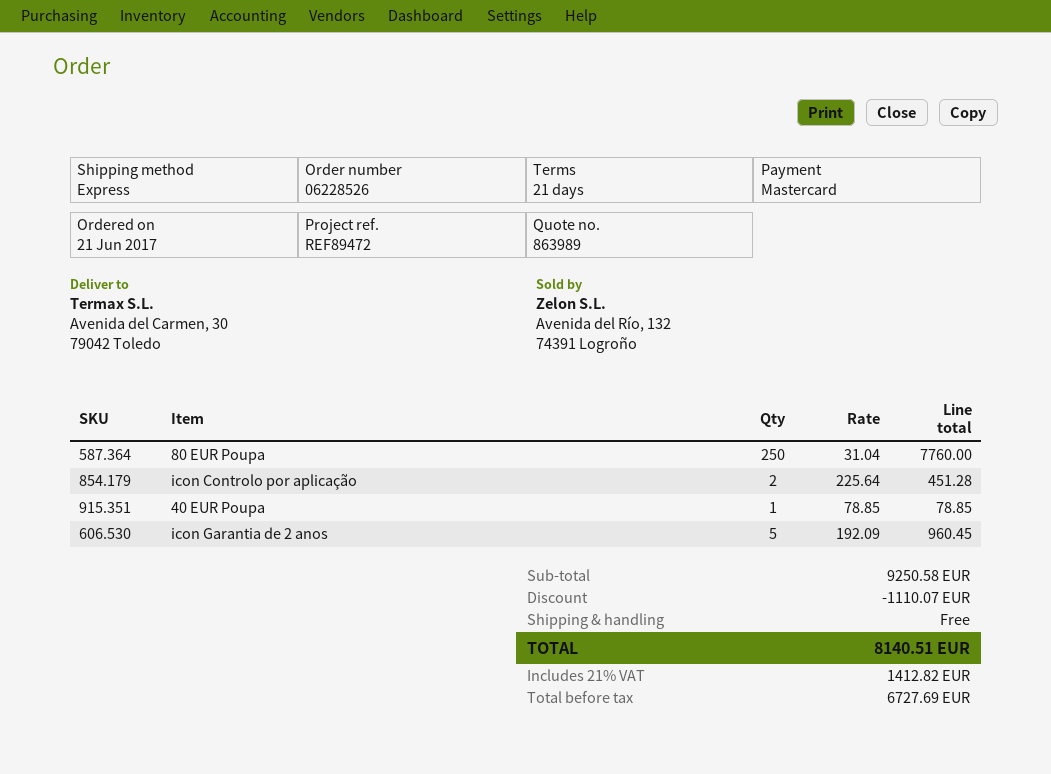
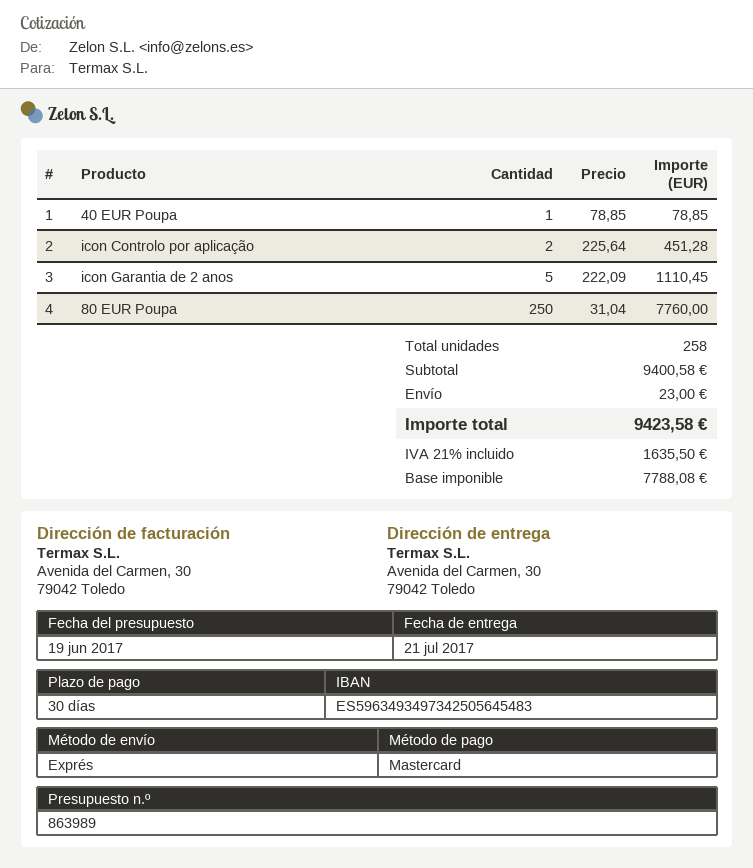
payment terms: 21 days -> 30 days
icon Garantia de 2 anos: 5 x 192.09 = 960.45 -> 5 x 222.09 = 1110.45
subtotal: 9250.58 -> 9400.58
discount: 1110.07 -> none
shipping: 0.00 -> 23.00
net: 6727.69 -> 7788.08
tax: 21% = 1412.82 -> 21% = 1635.50
total: 8140.51 -> 9423.58

